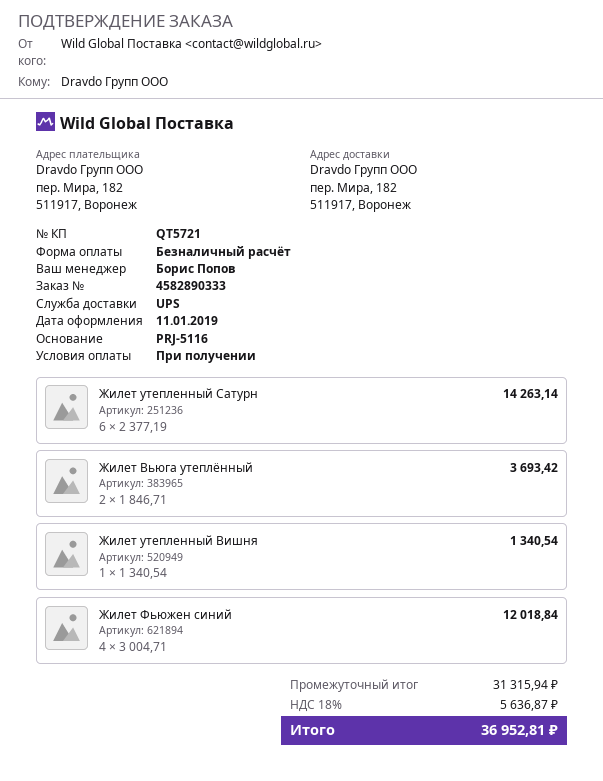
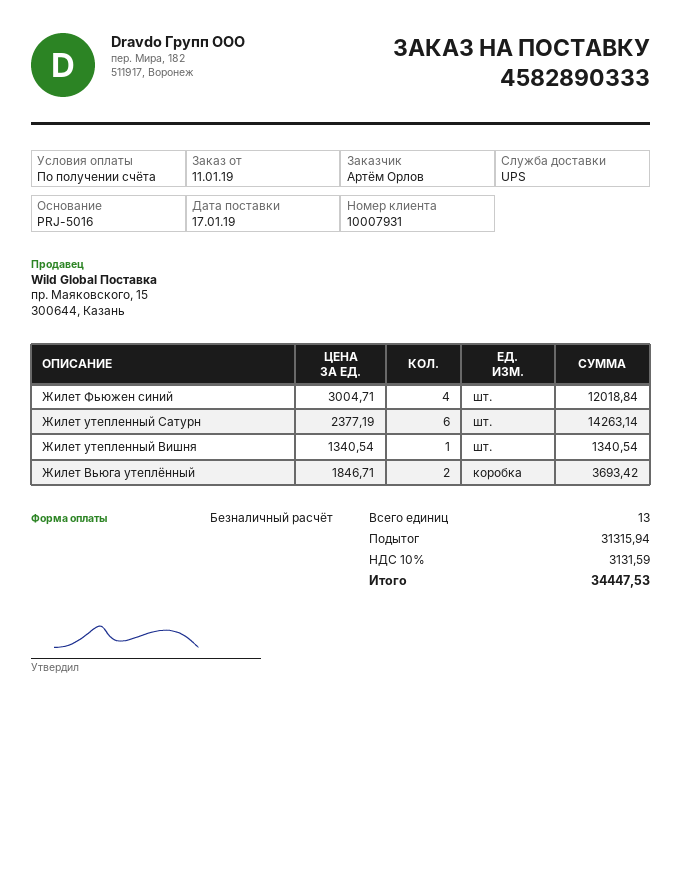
reference: PRJ-5116 -> PRJ-5016
tax: 18% = 5636.87 -> 10% = 3131.59
total: 36952.81 -> 34447.53

